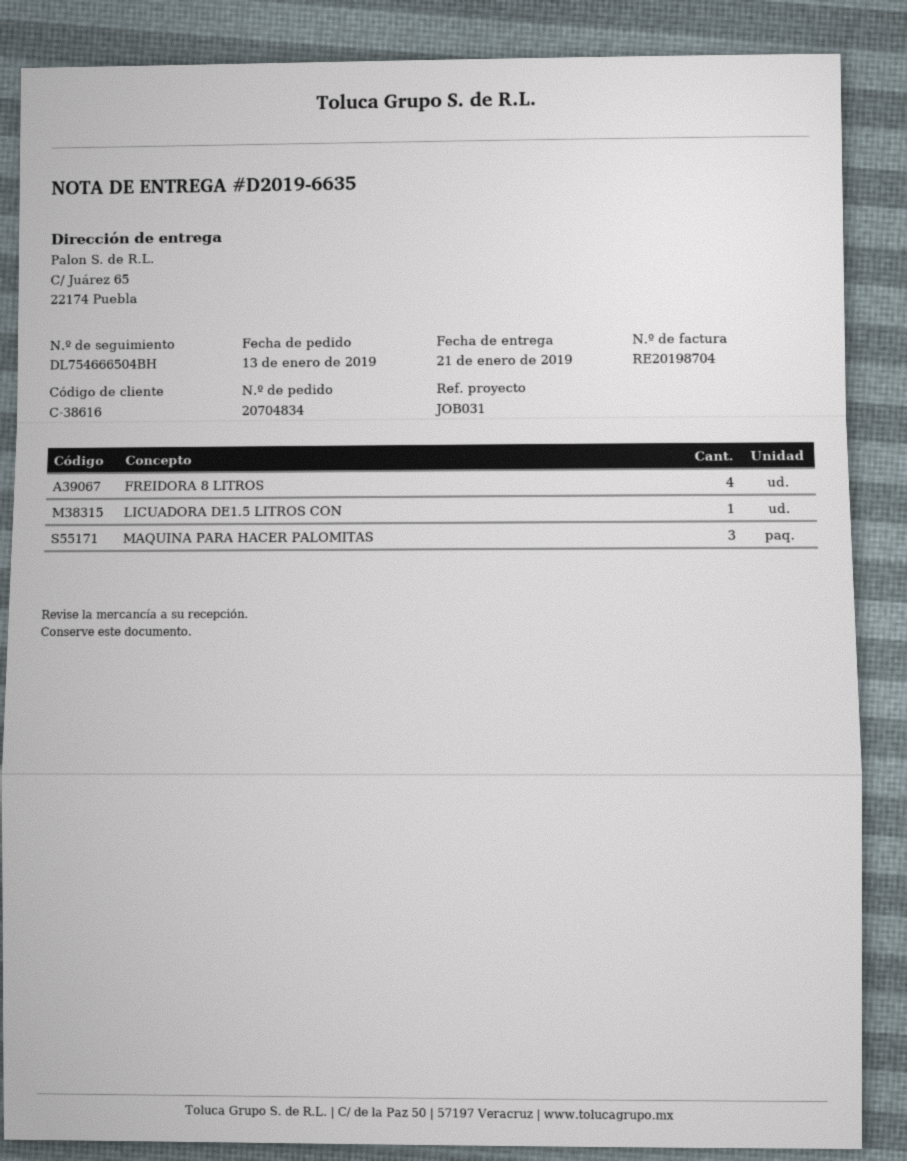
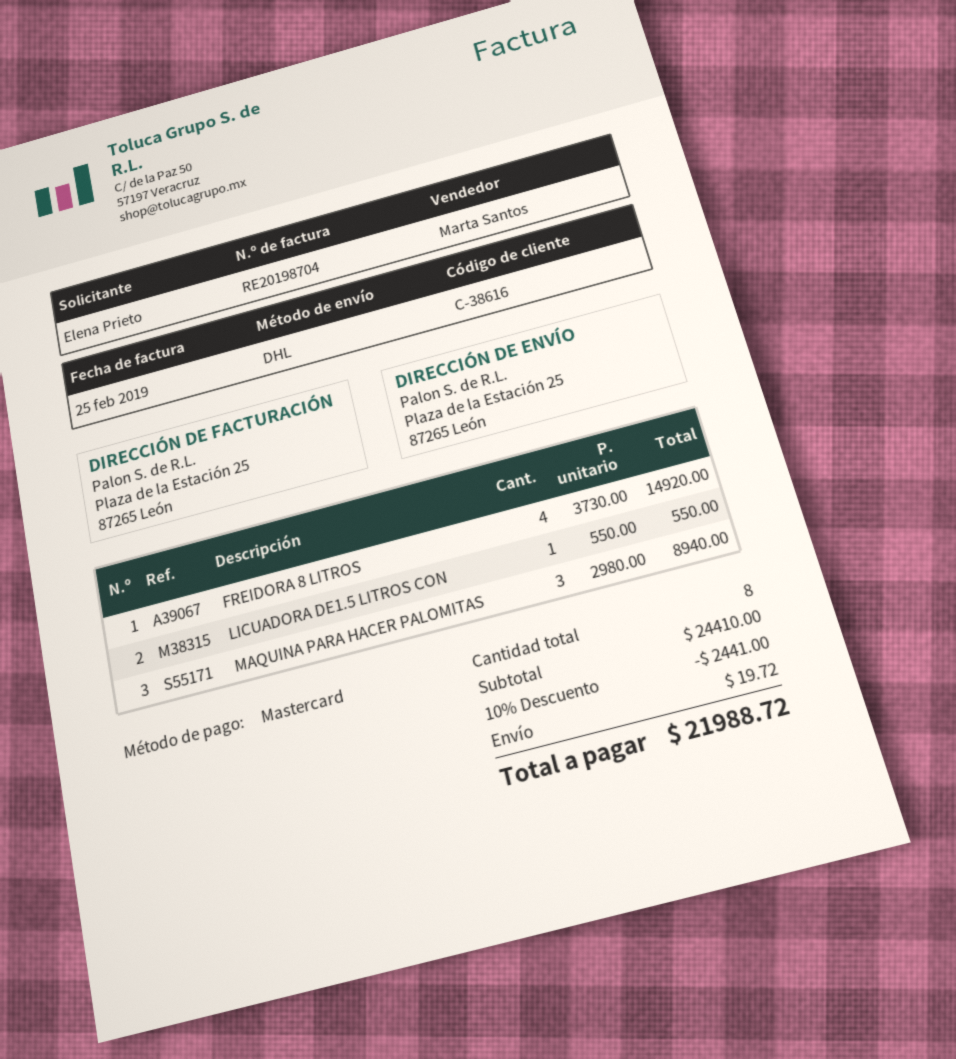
ship to: C/ Juárez 65, 22174 Puebla -> Plaza de la Estación 25, 87265 León

